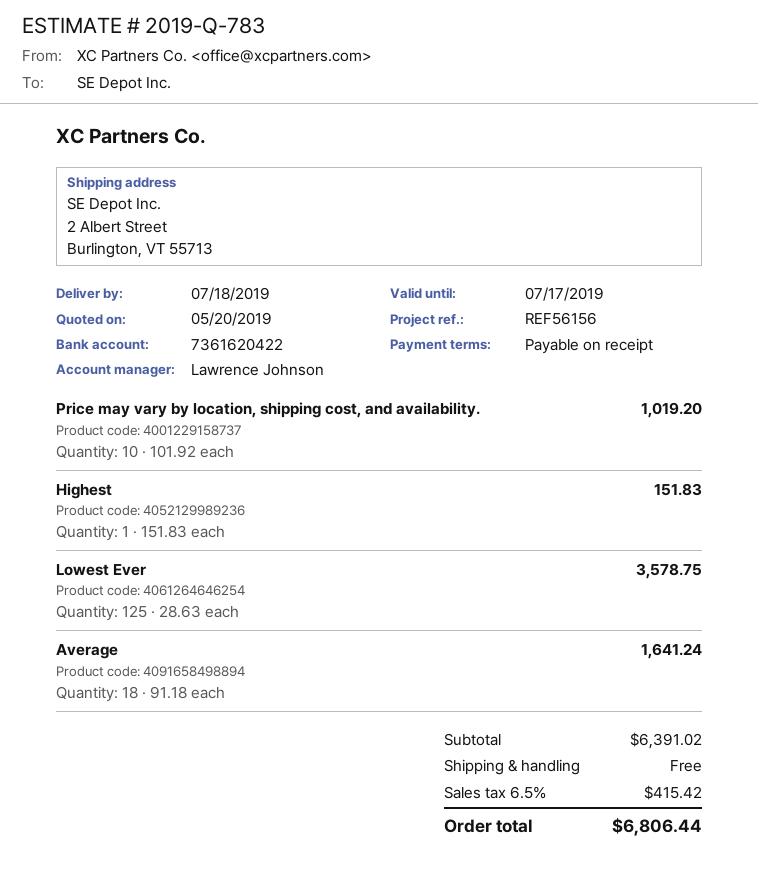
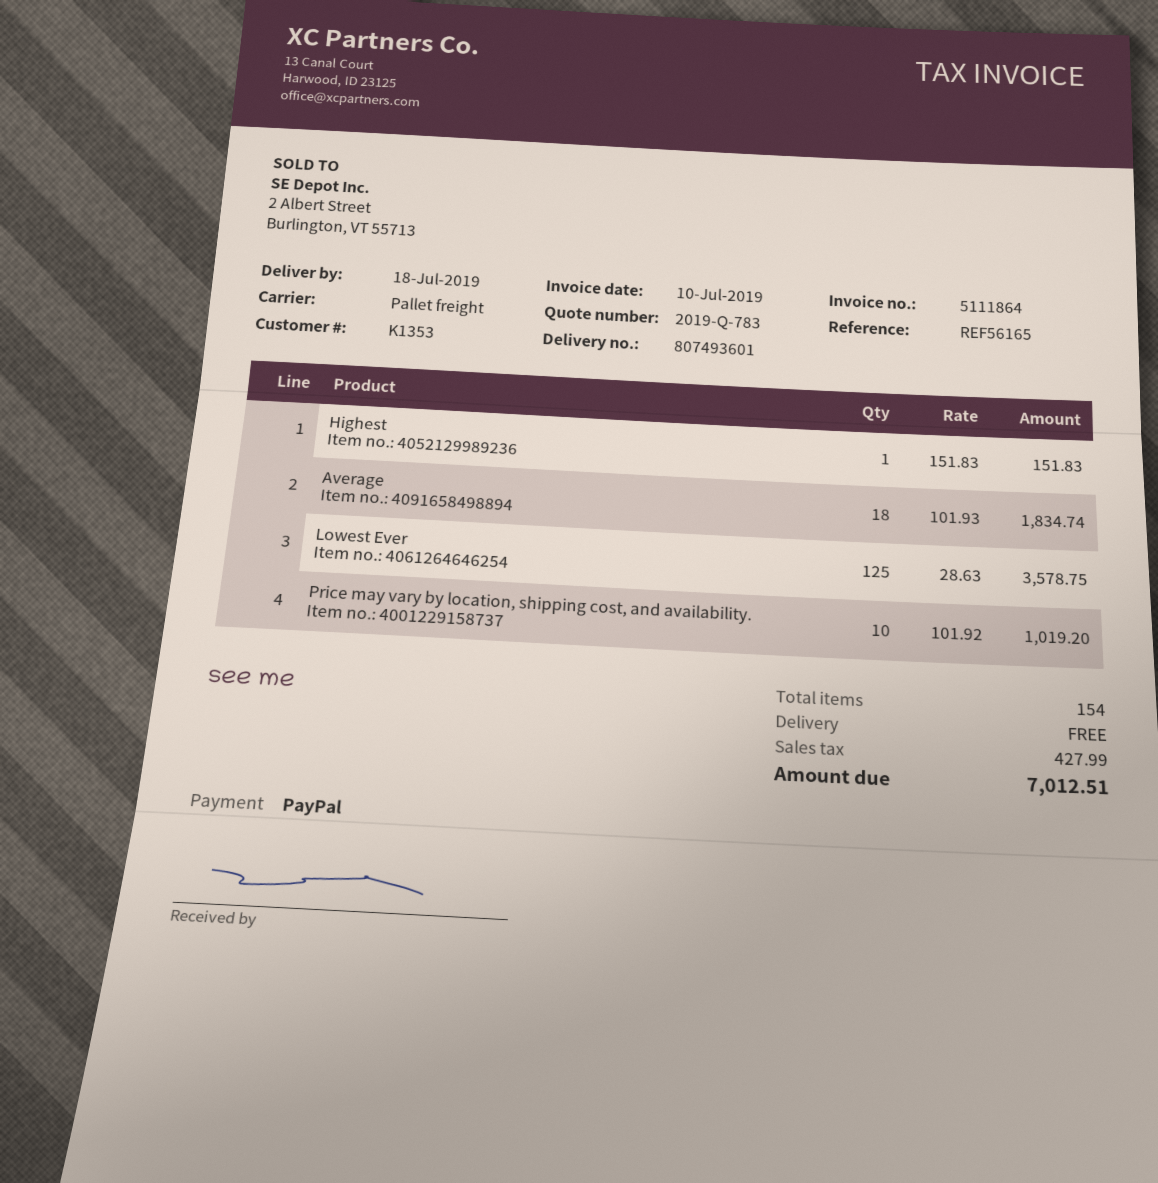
reference: REF56156 -> REF56165
Average: 18 x 91.18 = 1641.24 -> 18 x 101.93 = 1834.74
tax: 415.42 -> 427.99
total: 6806.44 -> 7012.51

